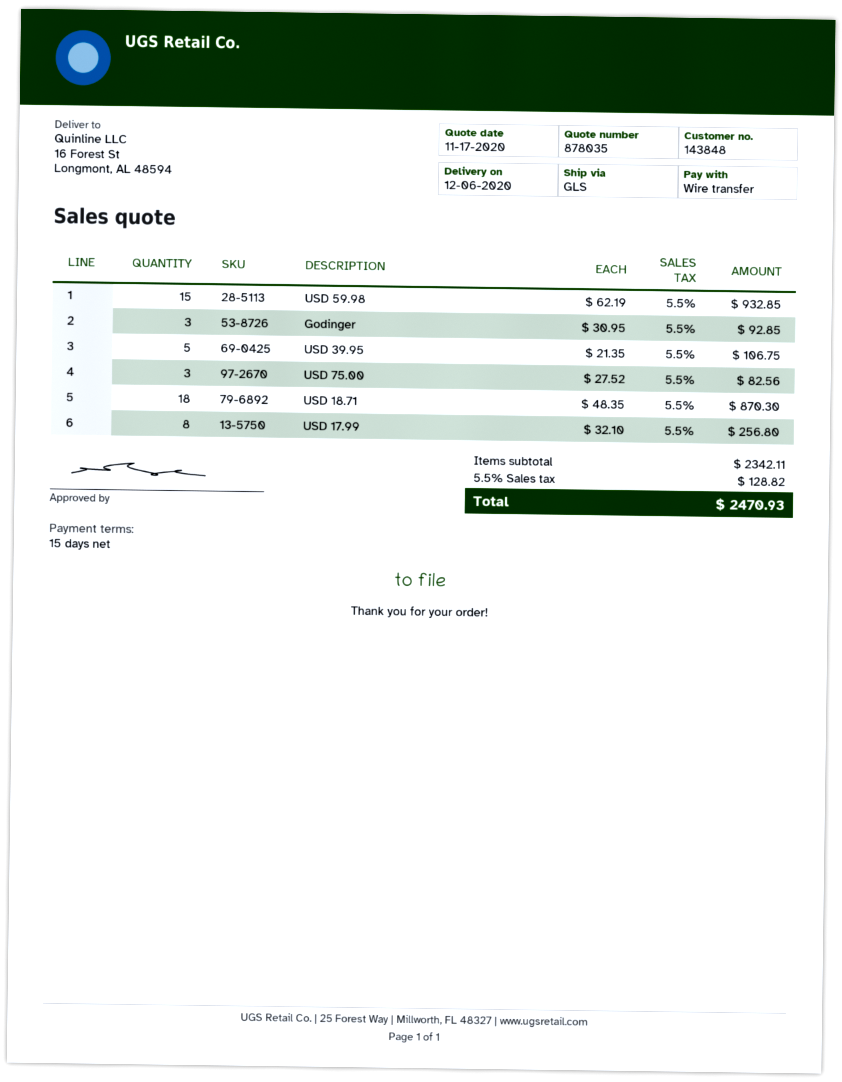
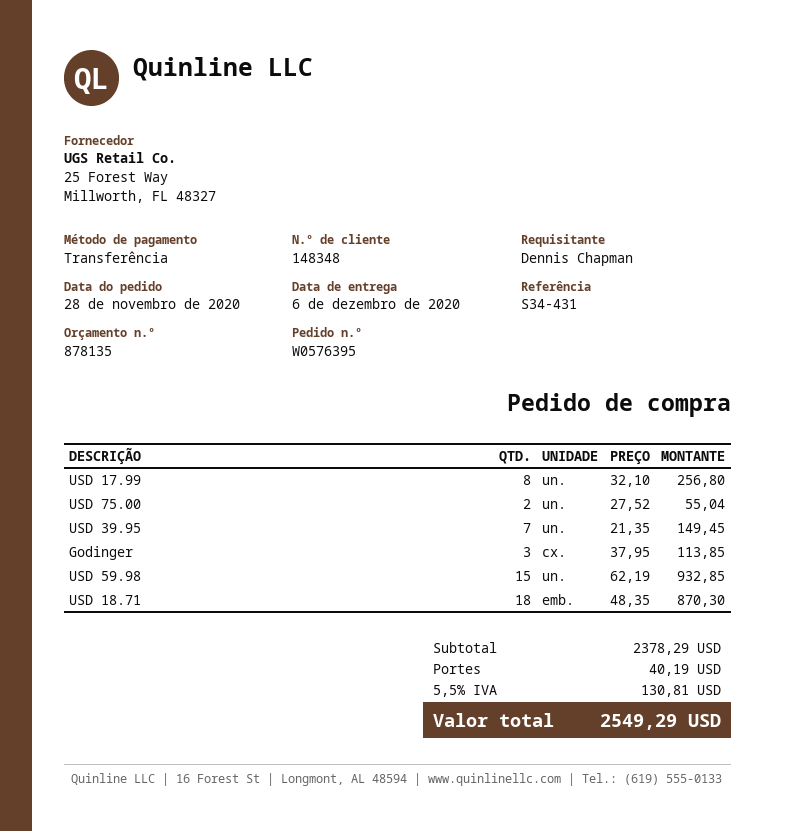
quote number: 878035 -> 878135
customer number: 143848 -> 148348
Godinger: 3 x 30.95 = 92.85 -> 3 x 37.95 = 113.85
USD 39.95: 5 x 21.35 = 106.75 -> 7 x 21.35 = 149.45
USD 75.00: 3 x 27.52 = 82.56 -> 2 x 27.52 = 55.04
subtotal: 2342.11 -> 2378.29
shipping: none -> 40.19
tax: 5.5% = 128.82 -> 5.5% = 130.81
total: 2470.93 -> 2549.29

